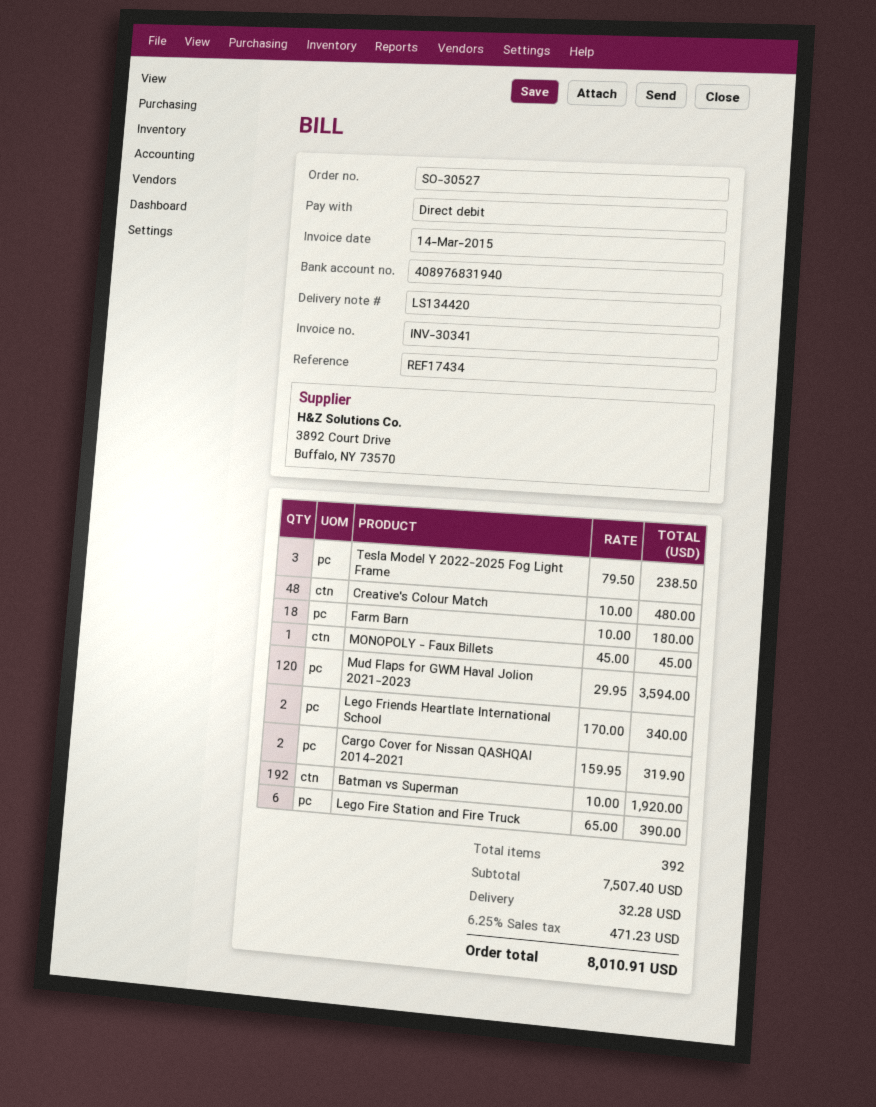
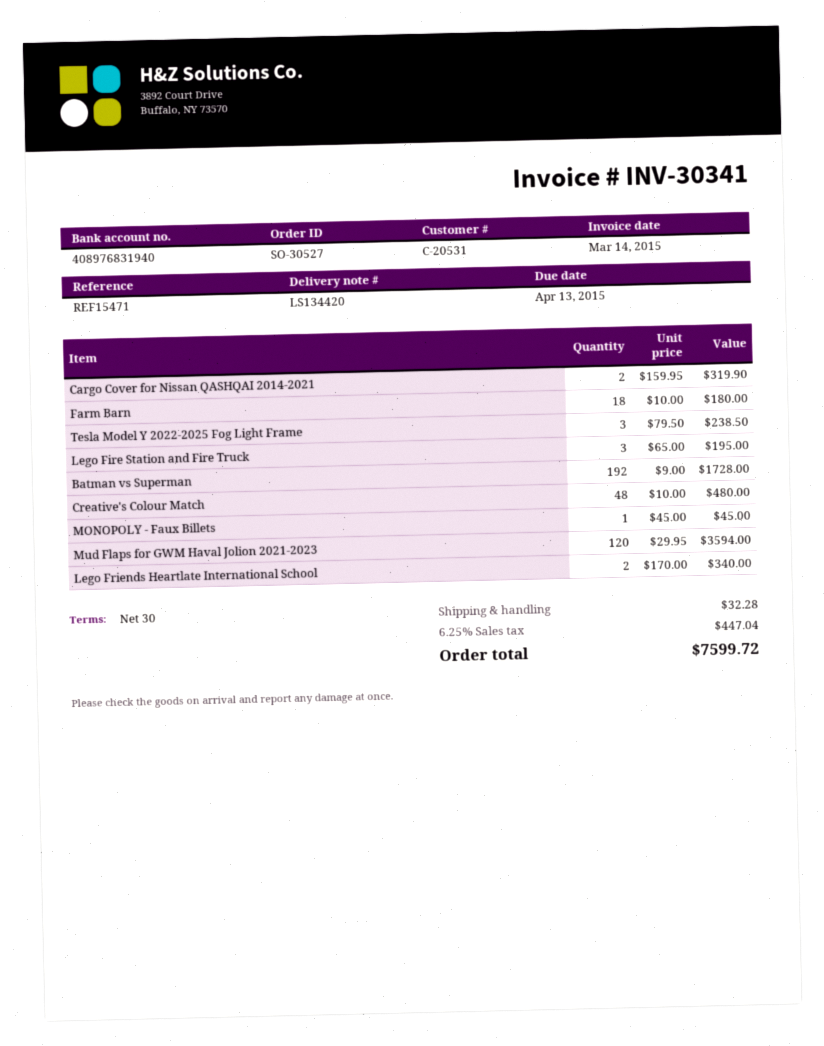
reference: REF17434 -> REF15471
Batman vs Superman: 192 x 10.00 = 1920.00 -> 192 x 9.00 = 1728.00
Lego Fire Station and Fire Truck: 6 x 65.00 = 390.00 -> 3 x 65.00 = 195.00
tax: 6.25% = 471.23 -> 6.25% = 447.04
total: 8010.91 -> 7599.72

